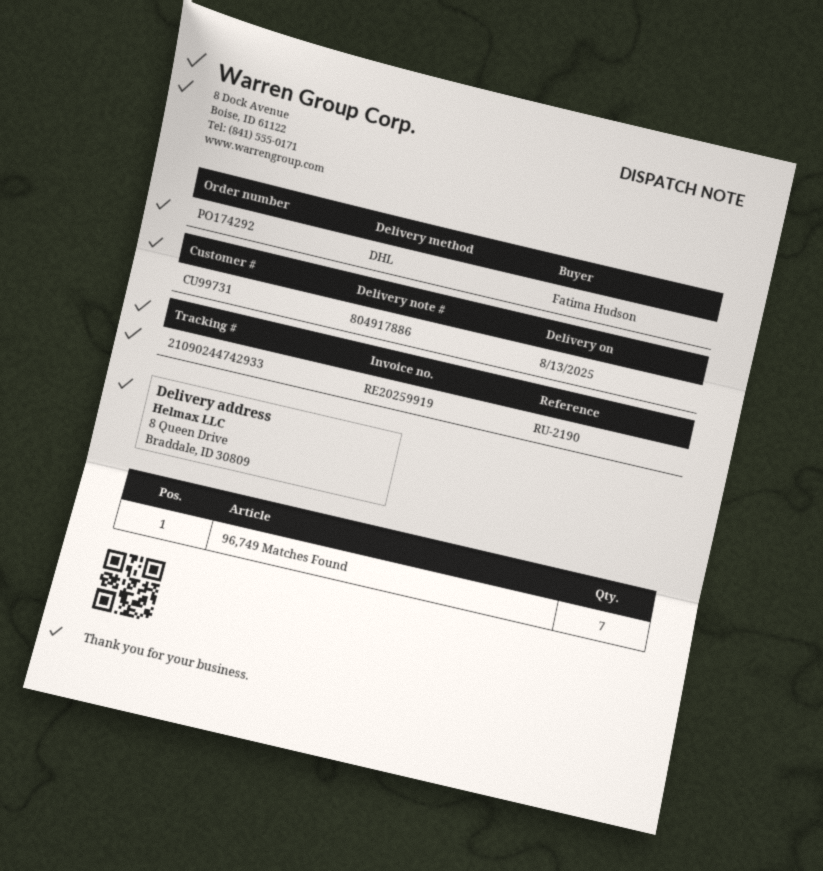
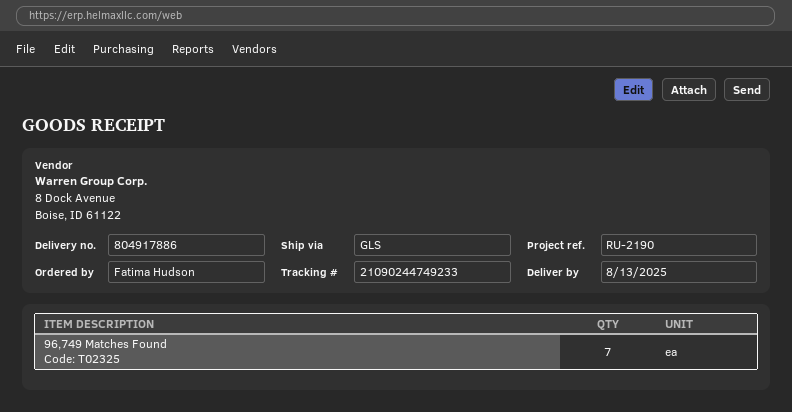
shipping method: DHL -> GLS
tracking number: 21090244742933 -> 21090244749233

